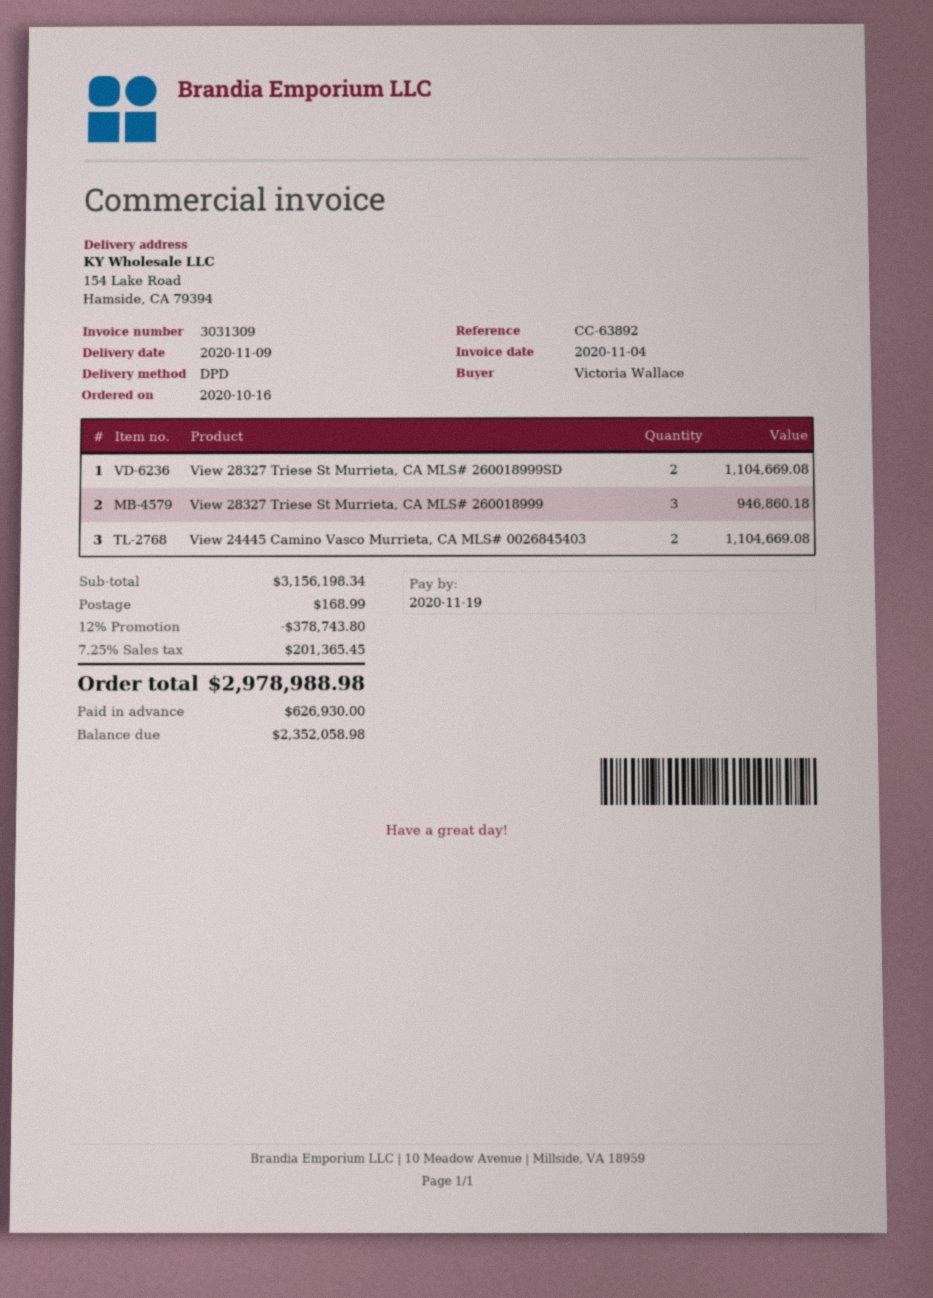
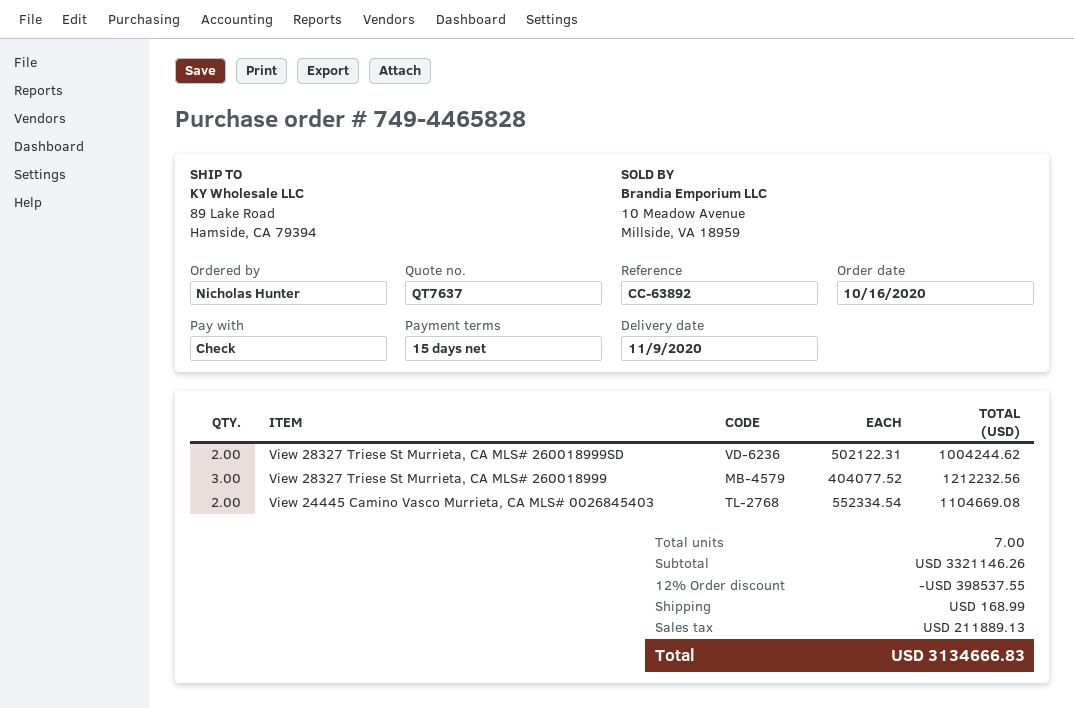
ordered by: Victoria Wallace -> Nicholas Hunter
ship to: 154 Lake Road, Hamside, CA 79394 -> 89 Lake Road, Hamside, CA 79394
View 28327 Triese St Murrieta, CA MLS# 260018999SD: 2 for 1104669.08 -> 2 for 1004244.62
View 28327 Triese St Murrieta, CA MLS# 260018999: 3 for 946860.18 -> 3 for 1212232.56
subtotal: 3156198.34 -> 3321146.26
discount: 12% = 378743.80 -> 12% = 398537.55
tax: 201365.45 -> 211889.13
total: 2978988.98 -> 3134666.83

